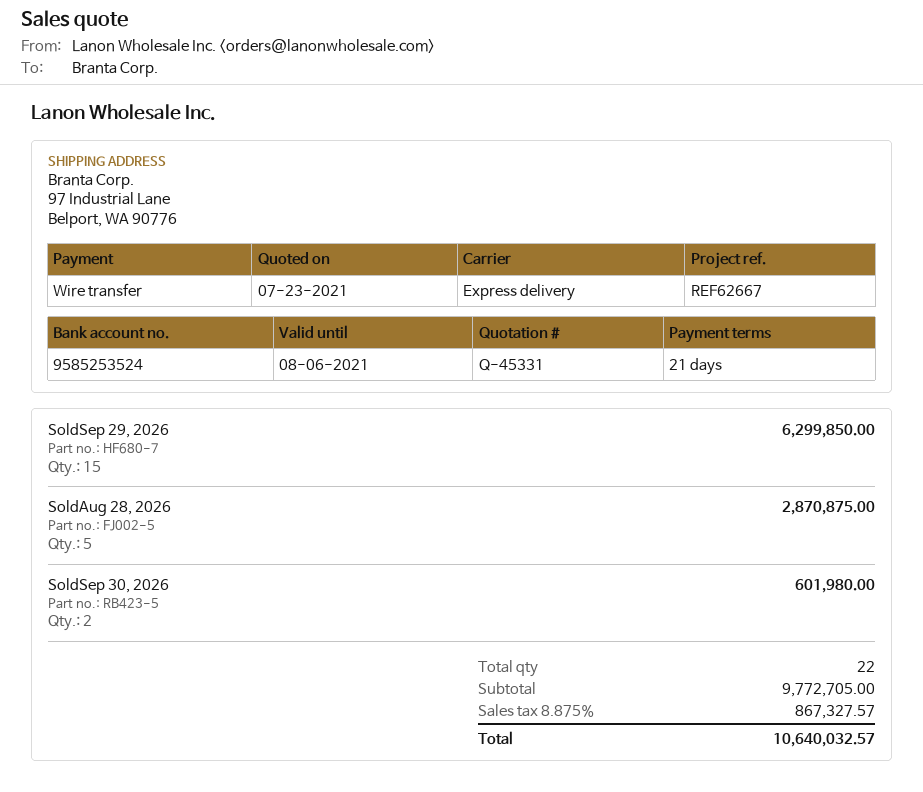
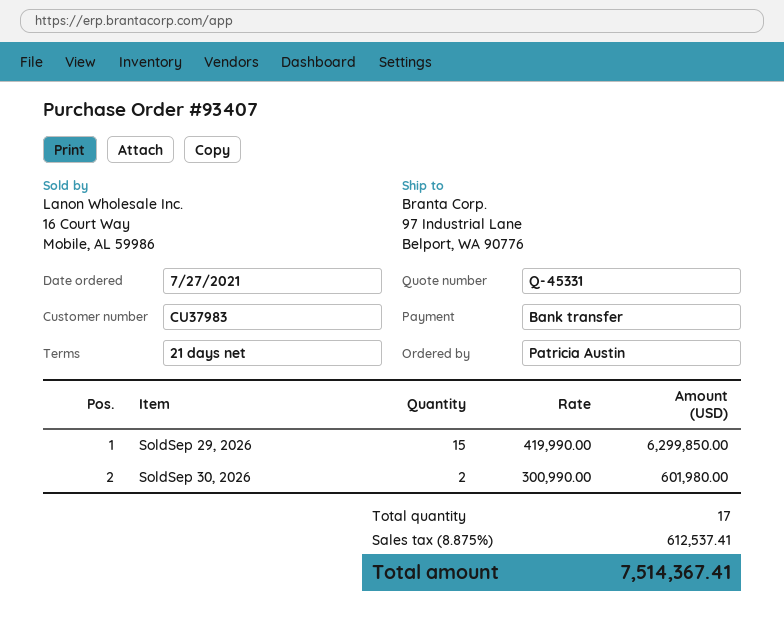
SoldAug 28, 2026: 5 for 2870875.00 -> none
total quantity: 22 -> 17
tax: 8.875% = 867327.57 -> 8.875% = 612537.41
total: 10640032.57 -> 7514367.41

